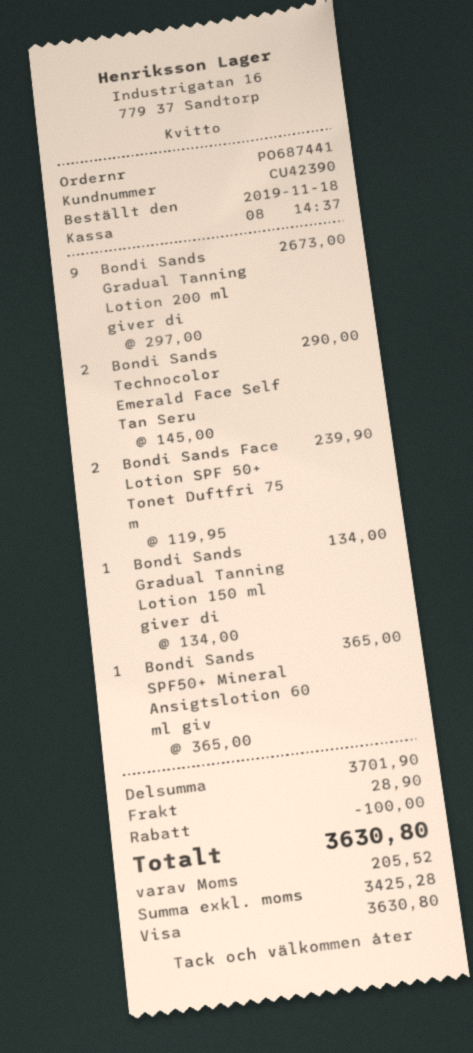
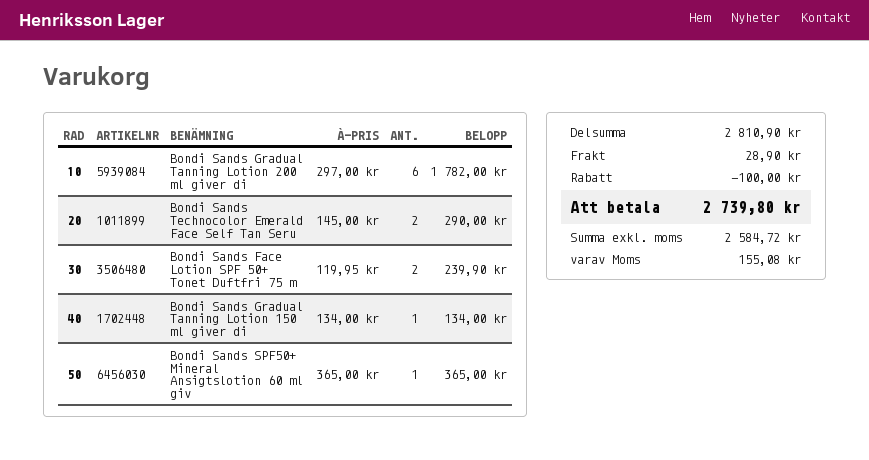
Bondi Sands Gradual Tanning Lotion 200 ml giver di: 9 x 297.00 = 2673.00 -> 6 x 297.00 = 1782.00
subtotal: 3701.90 -> 2810.90
net: 3425.28 -> 2584.72
tax: 205.52 -> 155.08
total: 3630.80 -> 2739.80

